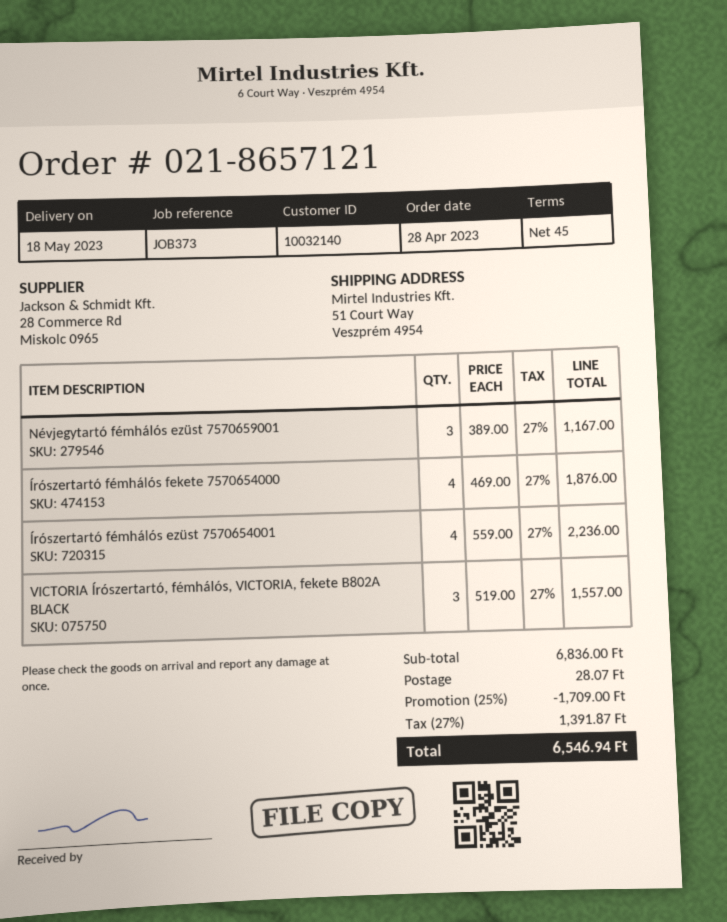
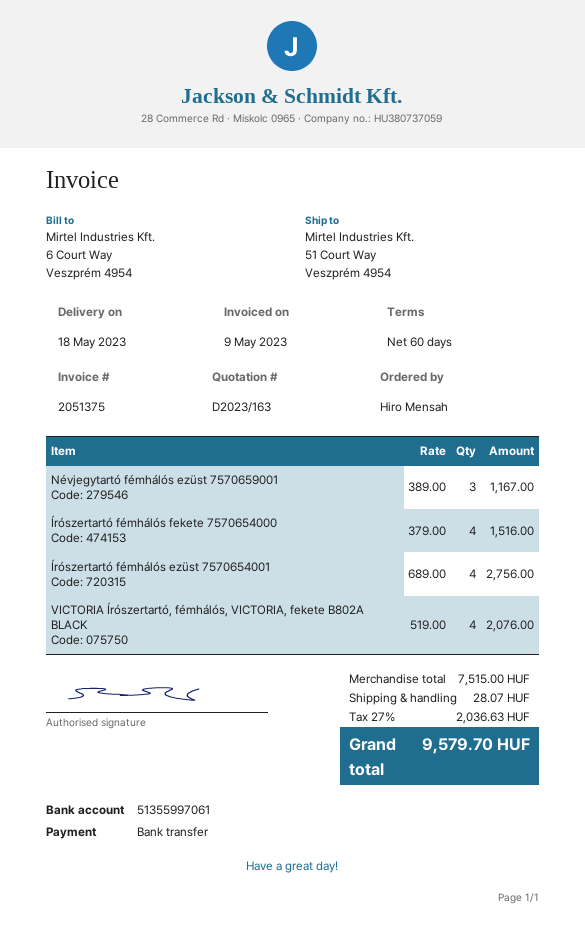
payment terms: 45 days -> 60 days
Írószertartó fémhálós fekete 7570654000: 4 x 469.00 = 1876.00 -> 4 x 379.00 = 1516.00
Írószertartó fémhálós ezüst 7570654001: 4 x 559.00 = 2236.00 -> 4 x 689.00 = 2756.00
VICTORIA Írószertartó, fémhálós, VICTORIA, fekete B802A BLACK: 3 x 519.00 = 1557.00 -> 4 x 519.00 = 2076.00
subtotal: 6836.00 -> 7515.00
discount: 25% = 1709.00 -> none
tax: 27% = 1391.87 -> 27% = 2036.63
total: 6546.94 -> 9579.70

